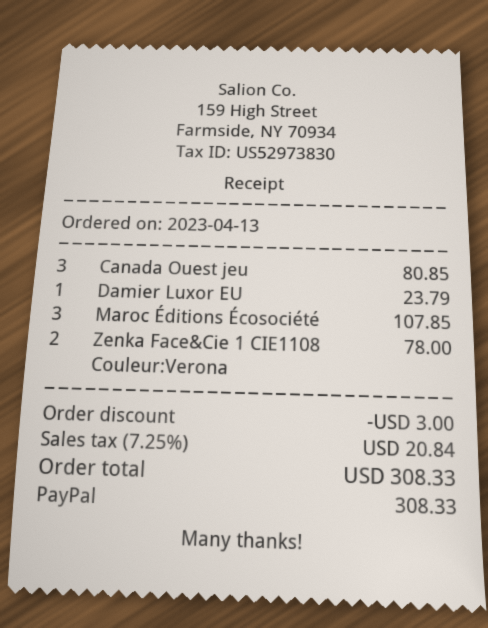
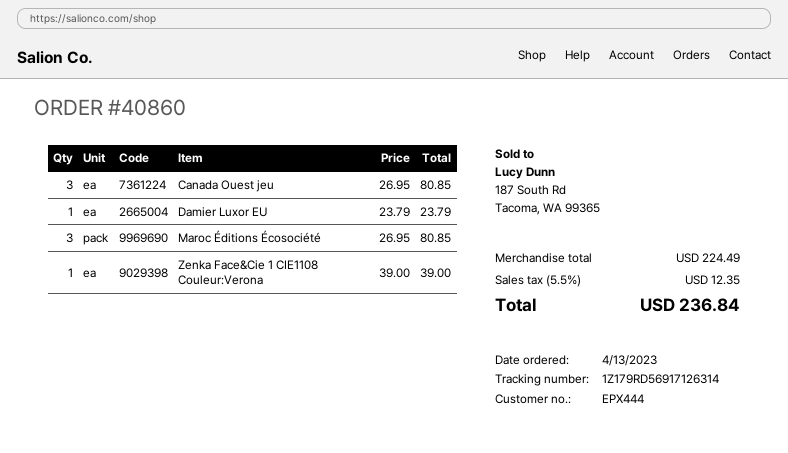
Maroc Éditions Écosociété: 3 for 107.85 -> 3 for 80.85
Zenka Face&Cie 1 CIE1108 Couleur:Verona: 2 for 78.00 -> 1 for 39.00
discount: 3.00 -> none
tax: 7.25% = 20.84 -> 5.5% = 12.35
total: 308.33 -> 236.84

